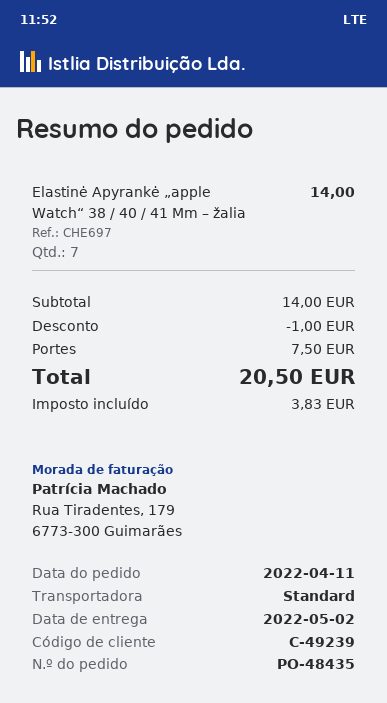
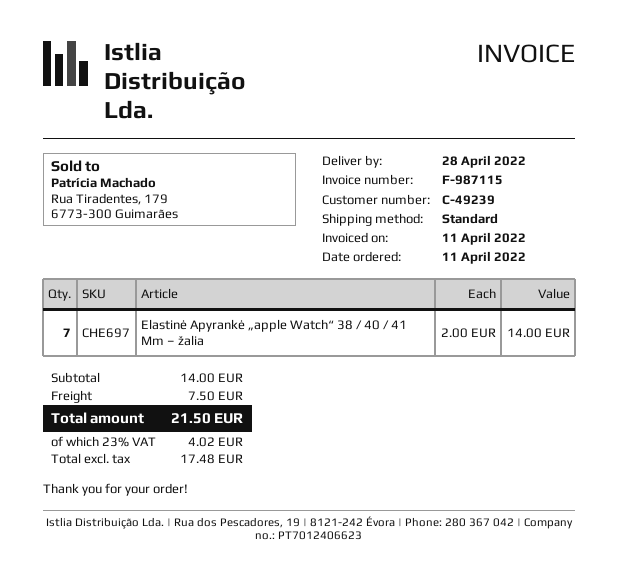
delivery date: 2022-05-02 -> 2022-04-28
discount: 1.00 -> none
tax: 3.83 -> 4.02
total: 20.50 -> 21.50

